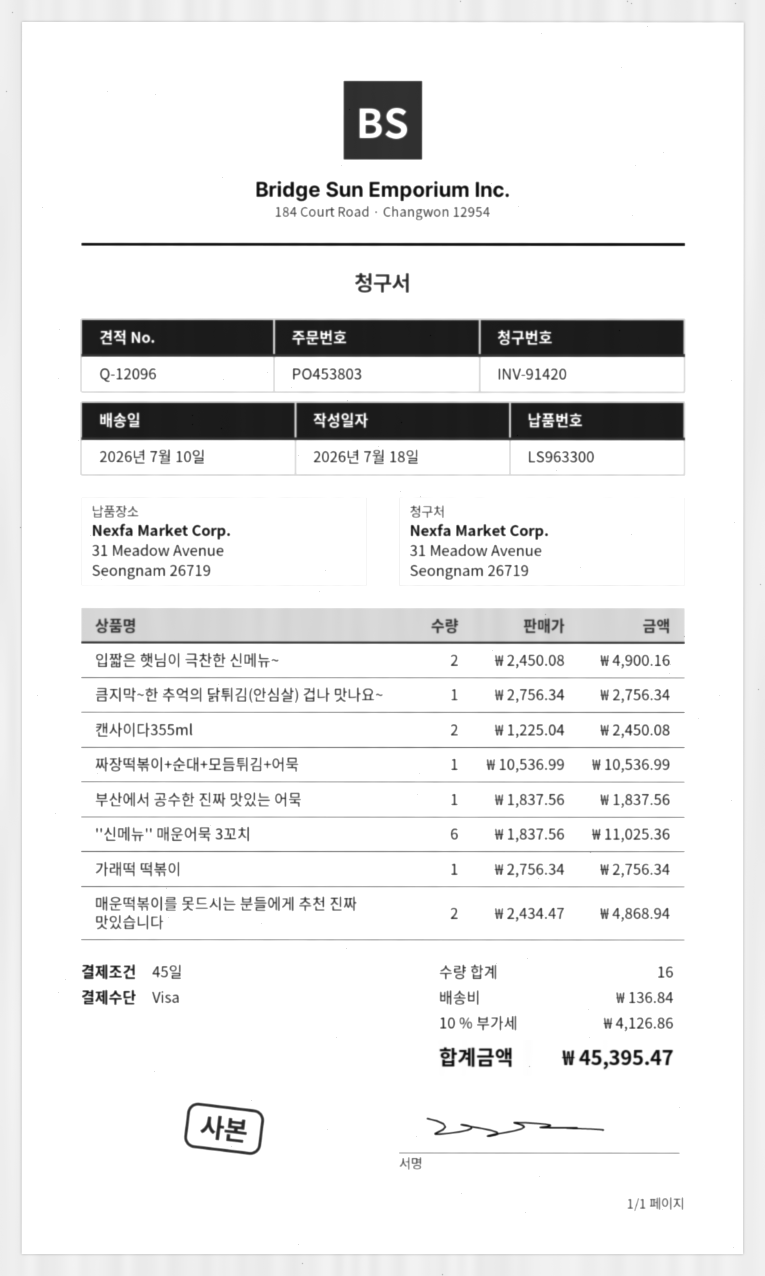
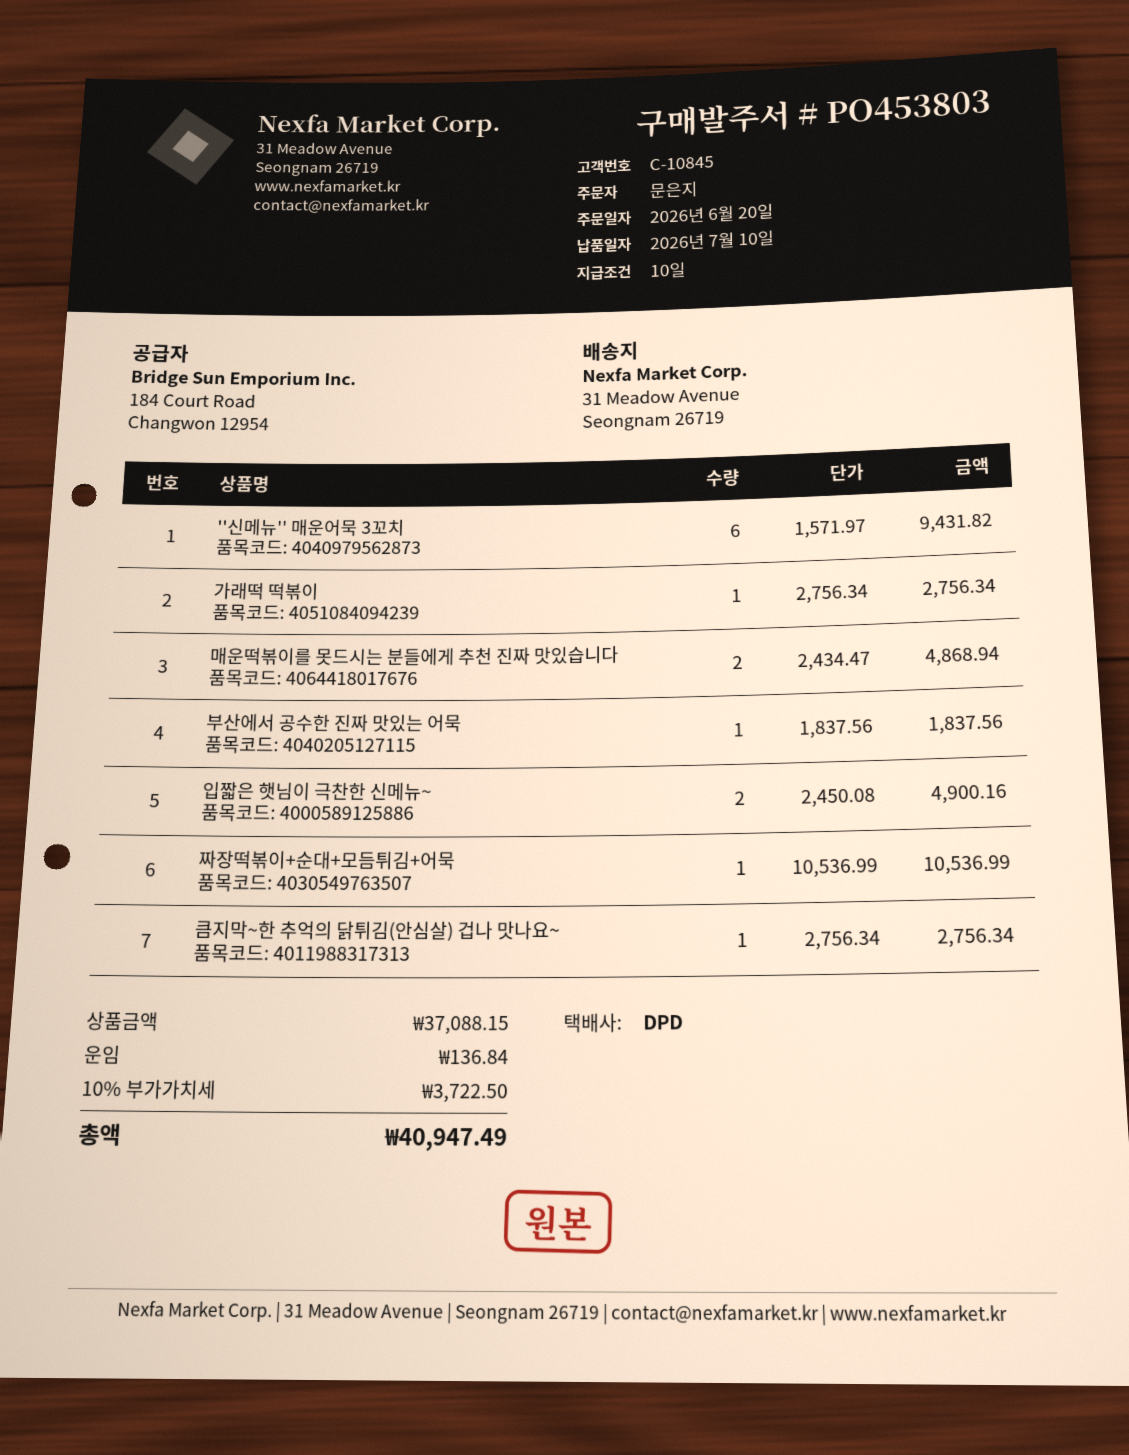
payment terms: 45 days -> 10 days
캔사이다355ml: 2 x 1225.04 = 2450.08 -> none
''신메뉴'' 매운어묵 3꼬치: 6 x 1837.56 = 11025.36 -> 6 x 1571.97 = 9431.82
tax: 10% = 4126.86 -> 10% = 3722.50
total: 45395.47 -> 40947.49

